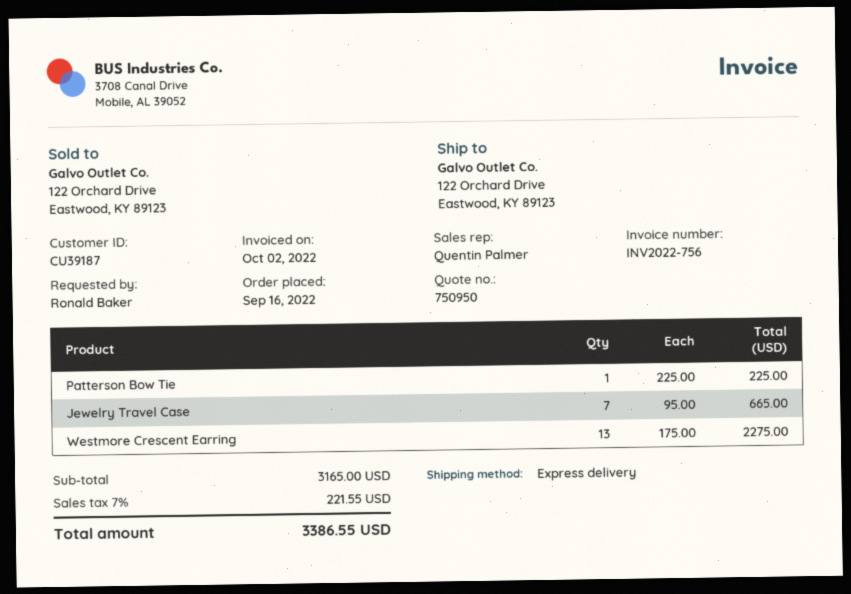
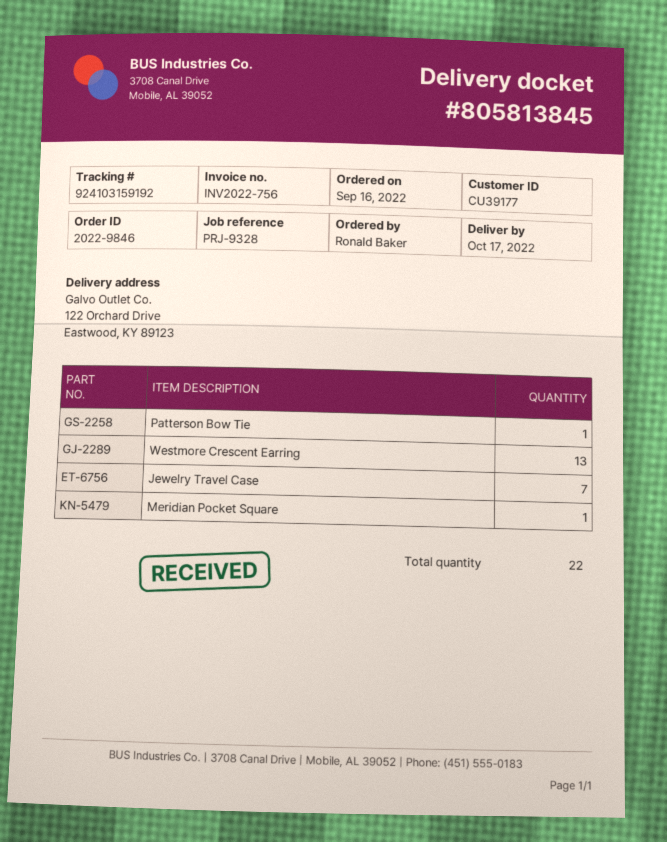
customer number: CU39187 -> CU39177
Meridian Pocket Square: none -> 1

